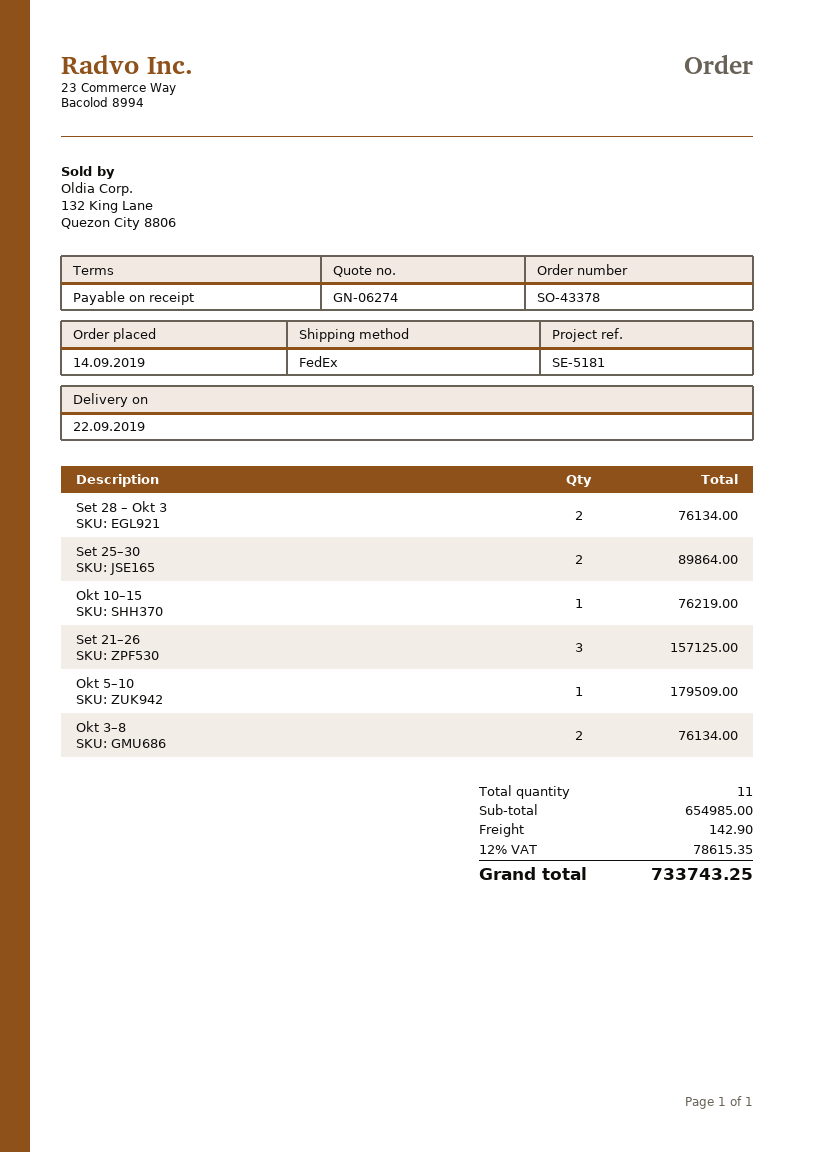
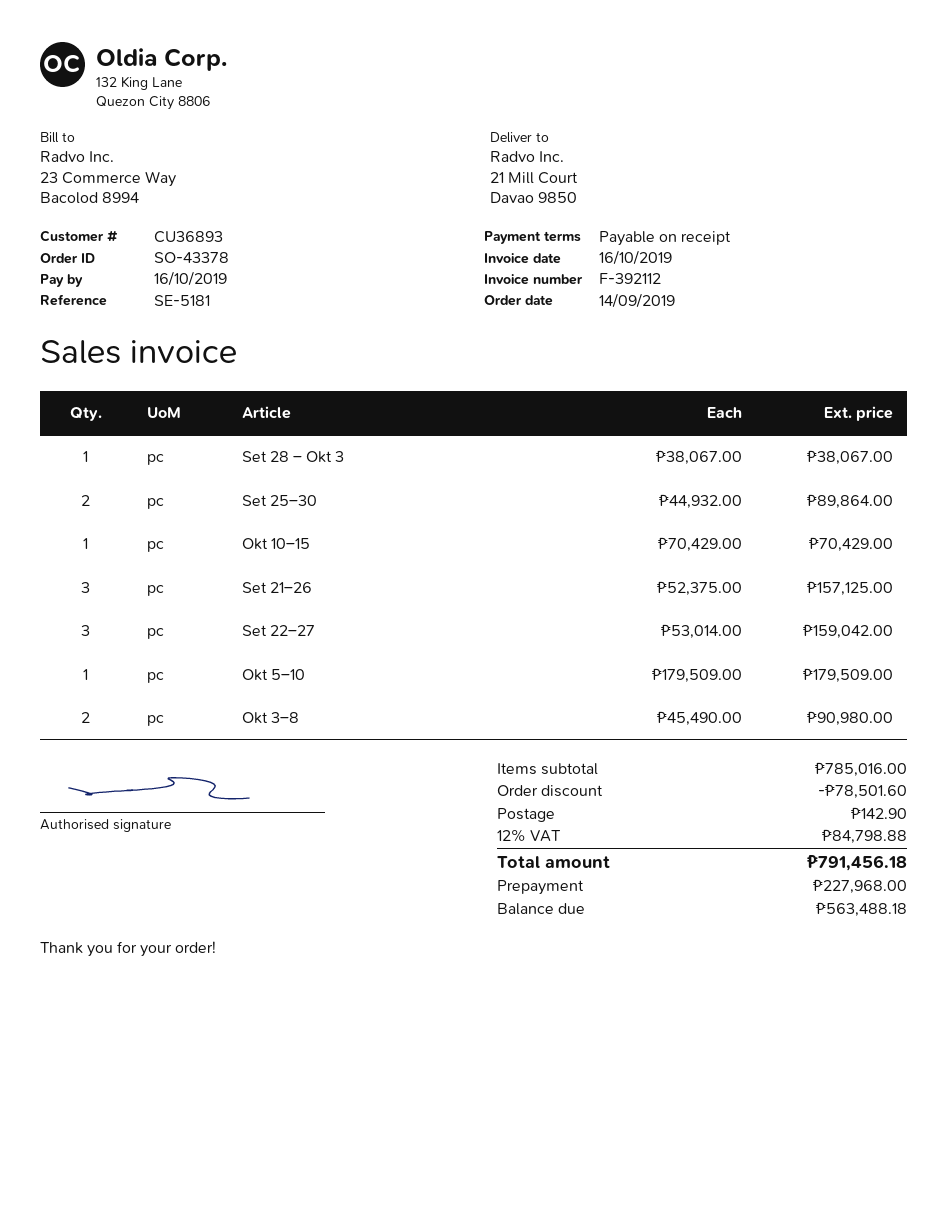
Set 28 – Okt 3: 2 for 76134.00 -> 1 for 38067.00
Okt 10–15: 1 for 76219.00 -> 1 for 70429.00
Okt 3–8: 2 for 76134.00 -> 2 for 90980.00
Set 22–27: none -> 3 for 159042.00
subtotal: 654985.00 -> 785016.00
discount: none -> 78501.60
tax: 12% = 78615.35 -> 12% = 84798.88
total: 733743.25 -> 791456.18

